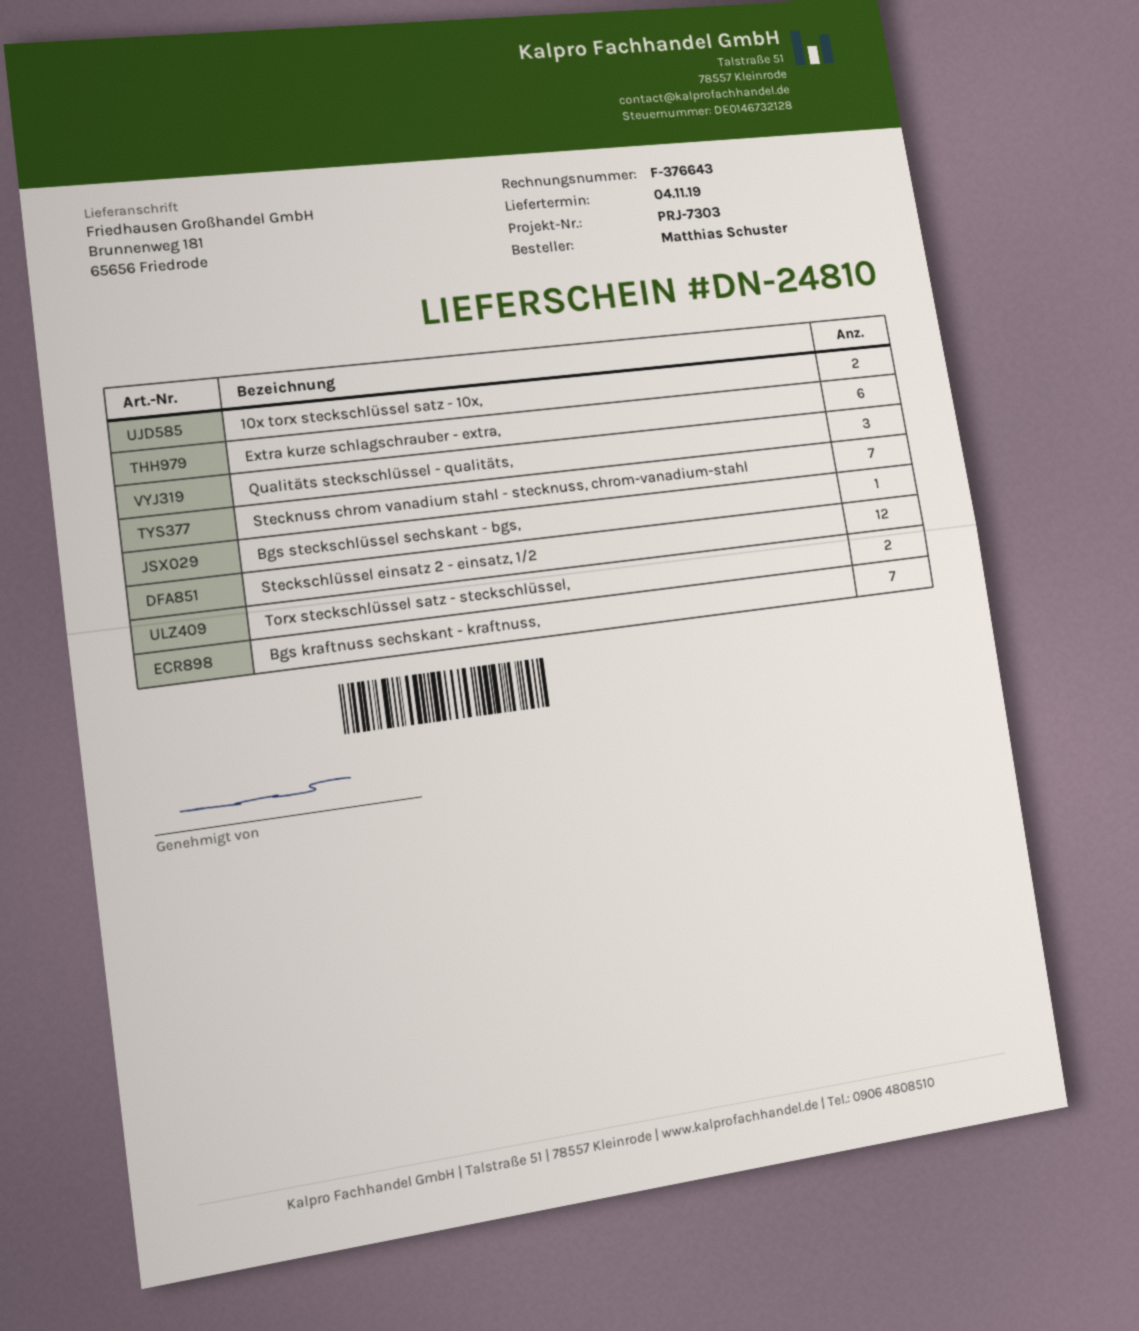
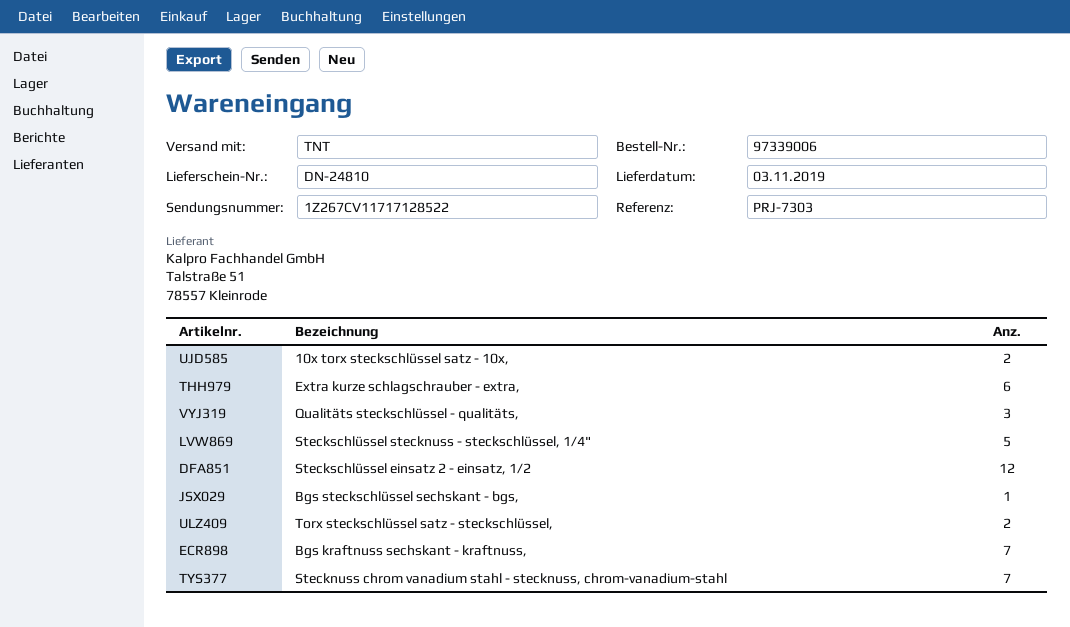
delivery date: 2019-11-04 -> 2019-11-03
Steckschlüssel stecknuss - steckschlüssel, 1/4": none -> 5

